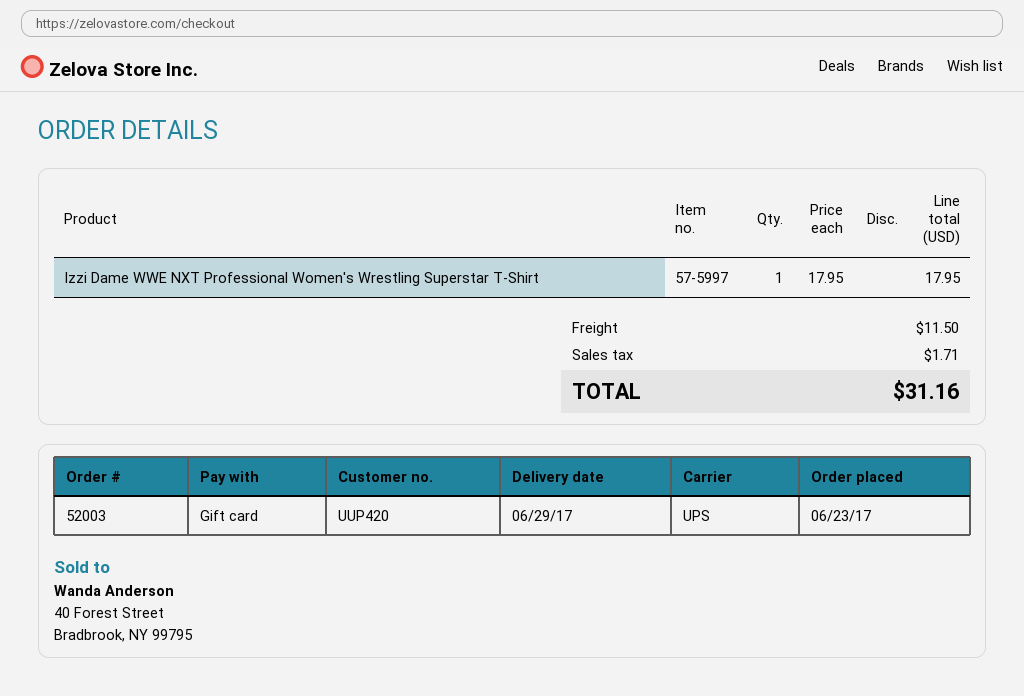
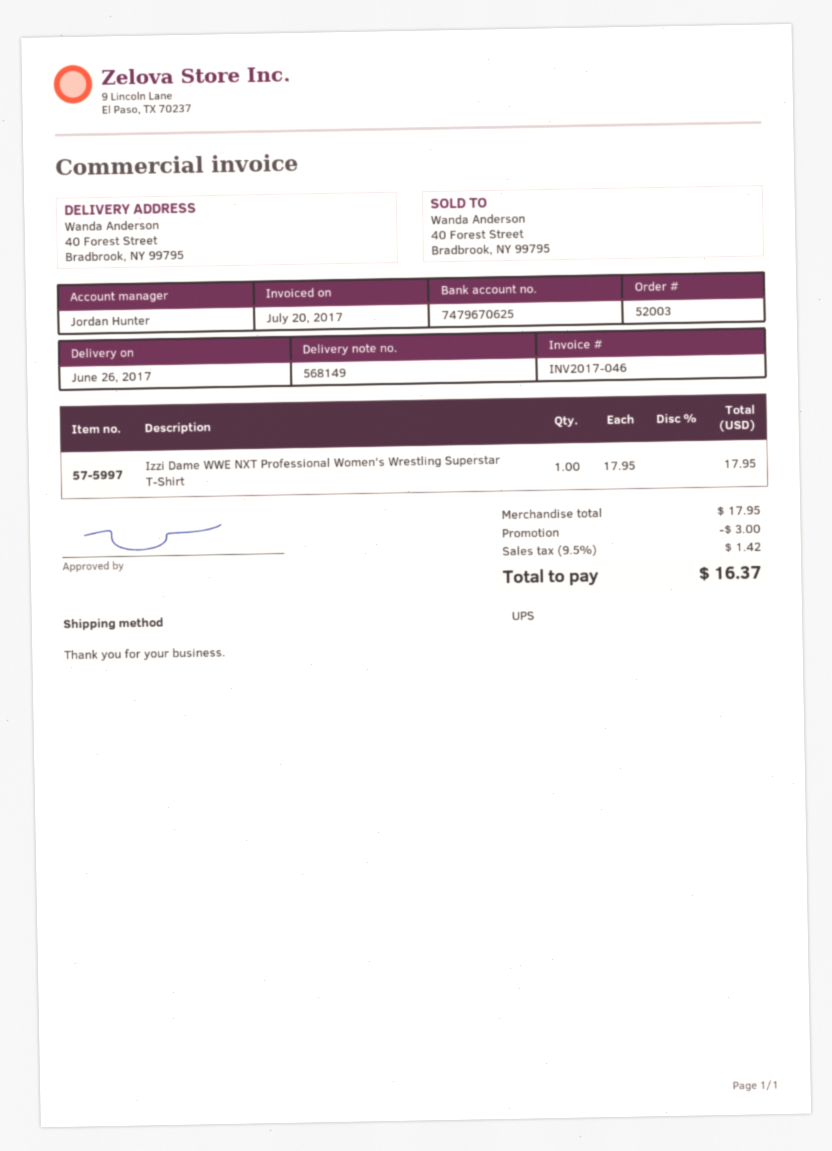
delivery date: 2017-06-29 -> 2017-06-26
discount: none -> 3.00
shipping: 11.50 -> none
tax: 1.71 -> 1.42
total: 31.16 -> 16.37

